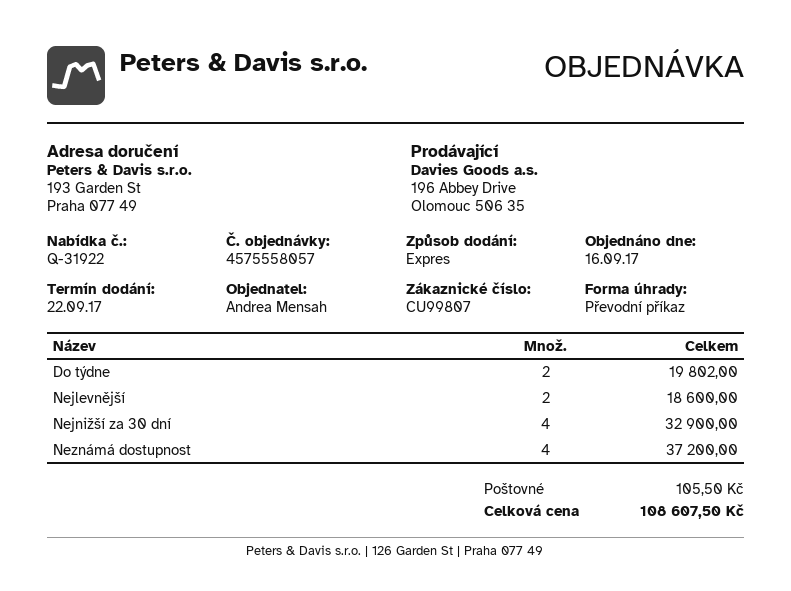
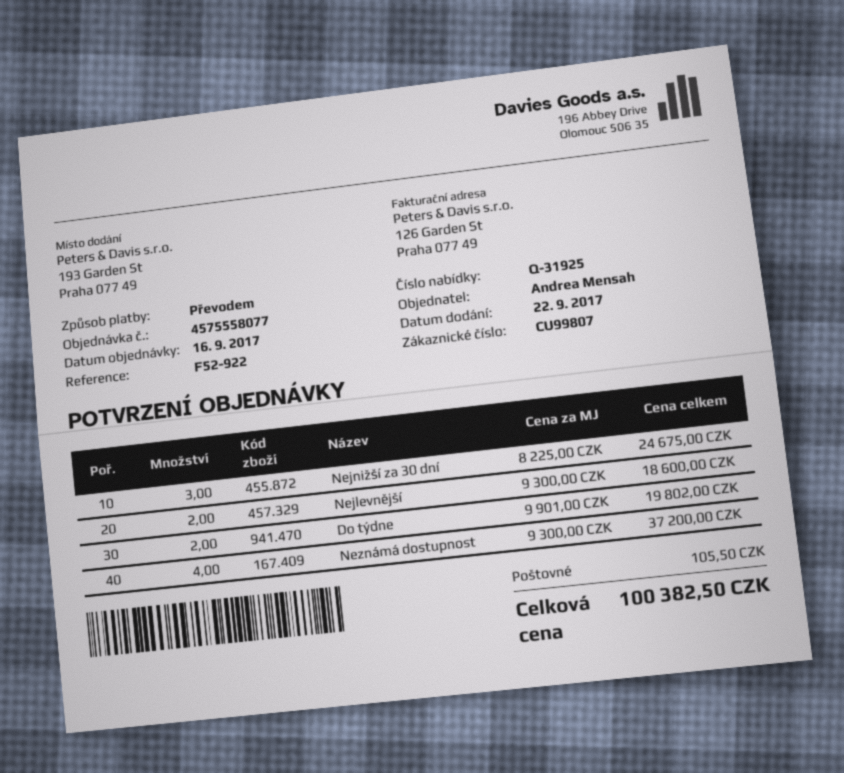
quote number: Q-31922 -> Q-31925
order number: 4575558057 -> 4575558077
Nejnižší za 30 dní: 4 for 32900.00 -> 3 for 24675.00
total: 108607.50 -> 100382.50

